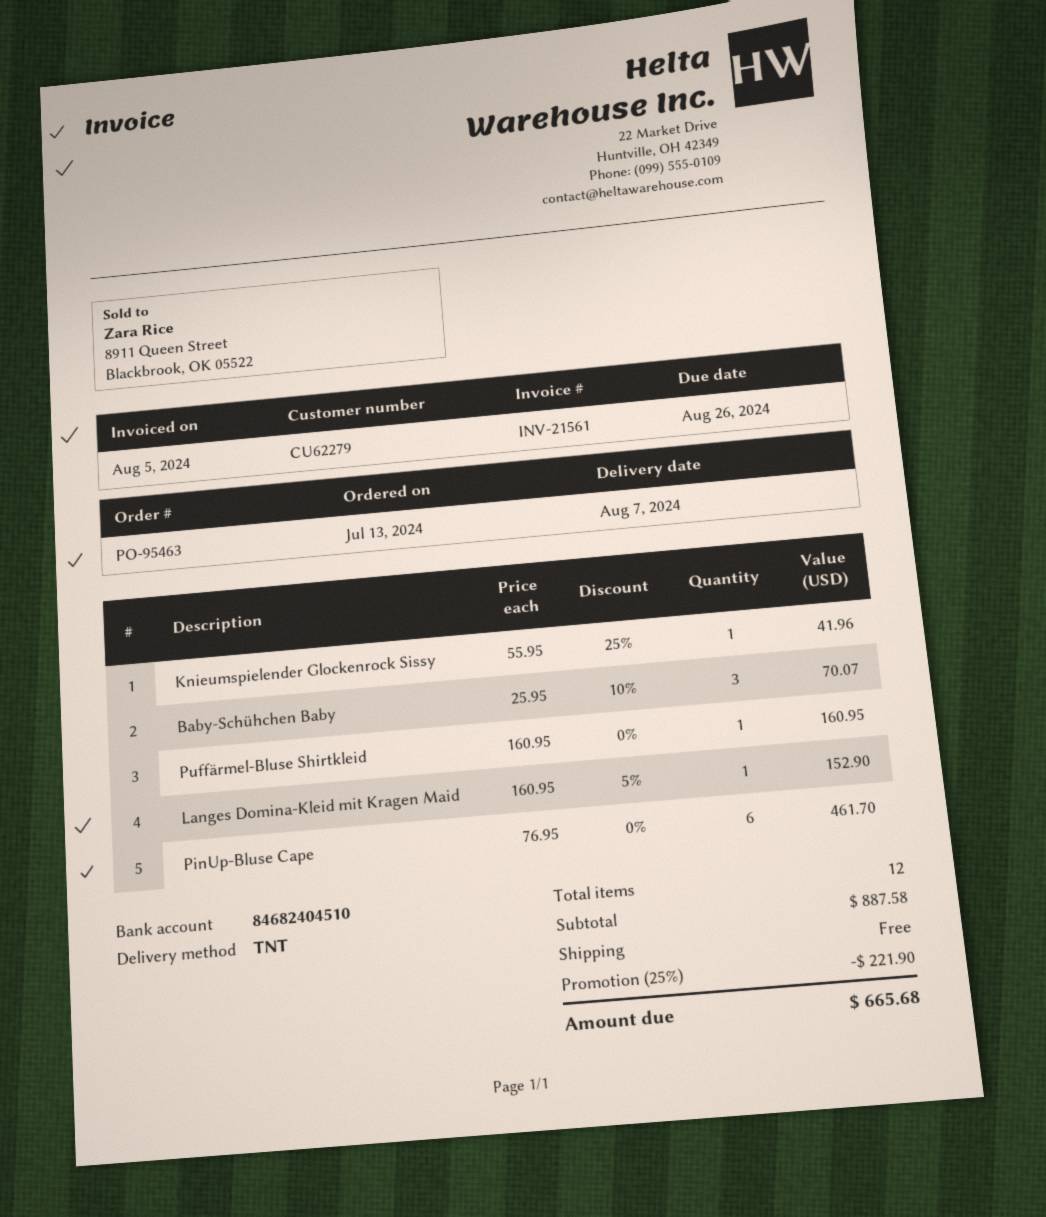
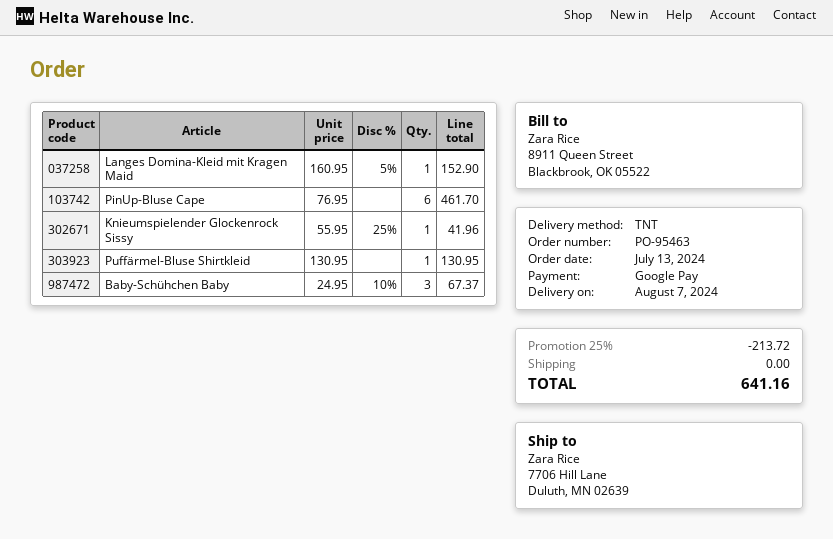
Baby-Schühchen Baby: 3 x 25.95 - 10% = 70.07 -> 3 x 24.95 - 10% = 67.37
Puffärmel-Bluse Shirtkleid: 1 x 160.95 = 160.95 -> 1 x 130.95 = 130.95
discount: 25% = 221.90 -> 25% = 213.72
total: 665.68 -> 641.16

